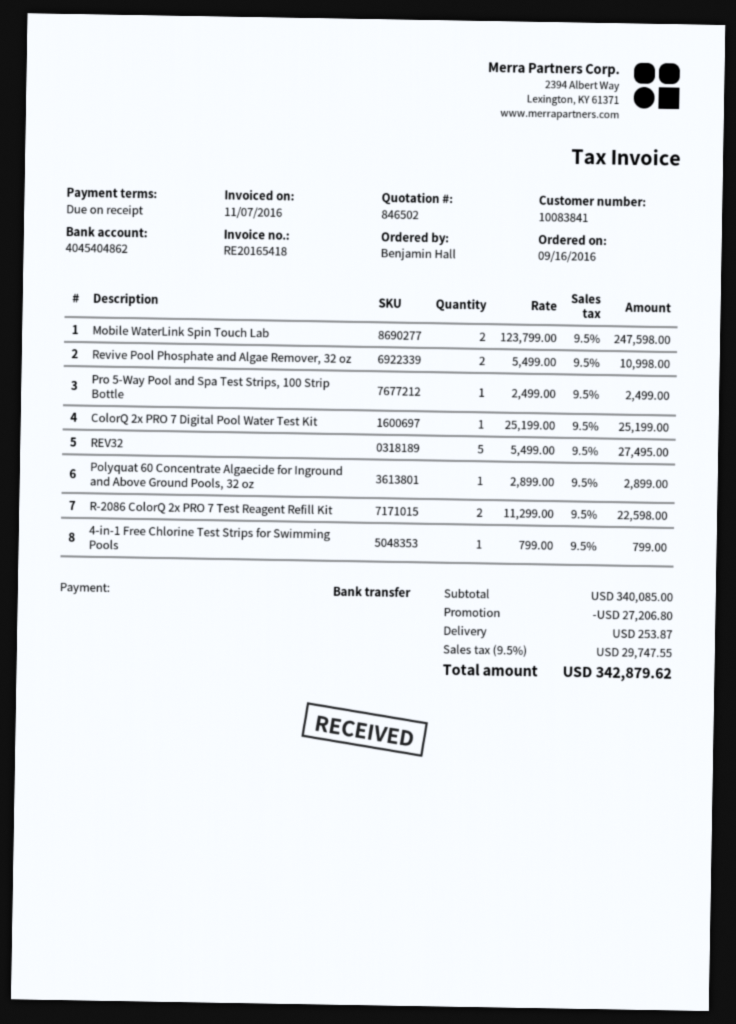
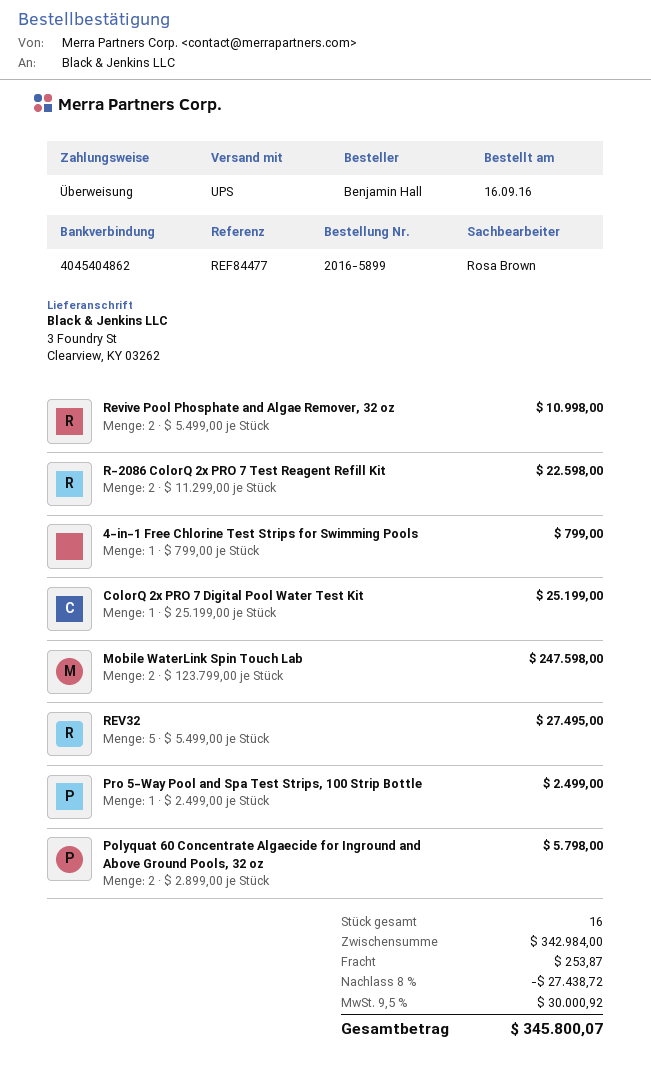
Polyquat 60 Concentrate Algaecide for Inground and Above Ground Pools, 32 oz: 1 x 2899.00 = 2899.00 -> 2 x 2899.00 = 5798.00
subtotal: 340085.00 -> 342984.00
discount: 27206.80 -> 27438.72
tax: 9.5% = 29747.55 -> 9.5% = 30000.92
total: 342879.62 -> 345800.07

